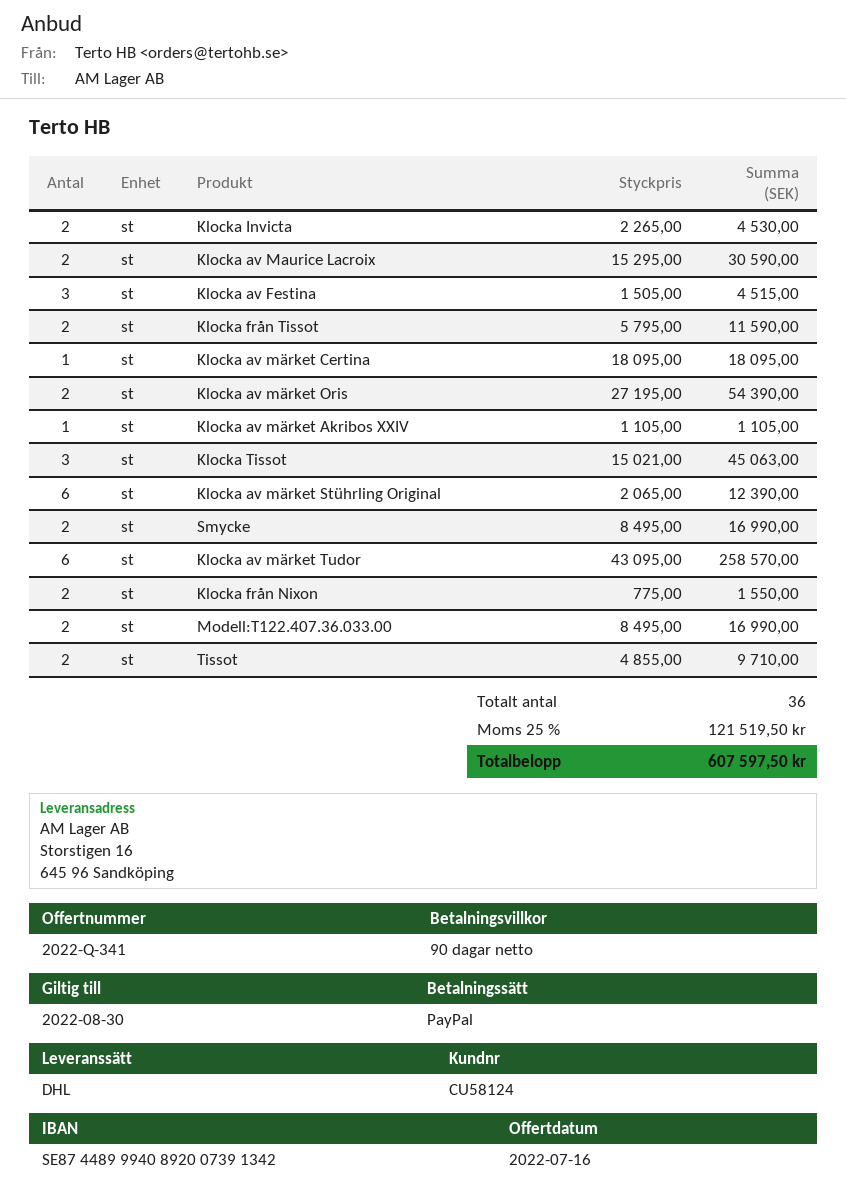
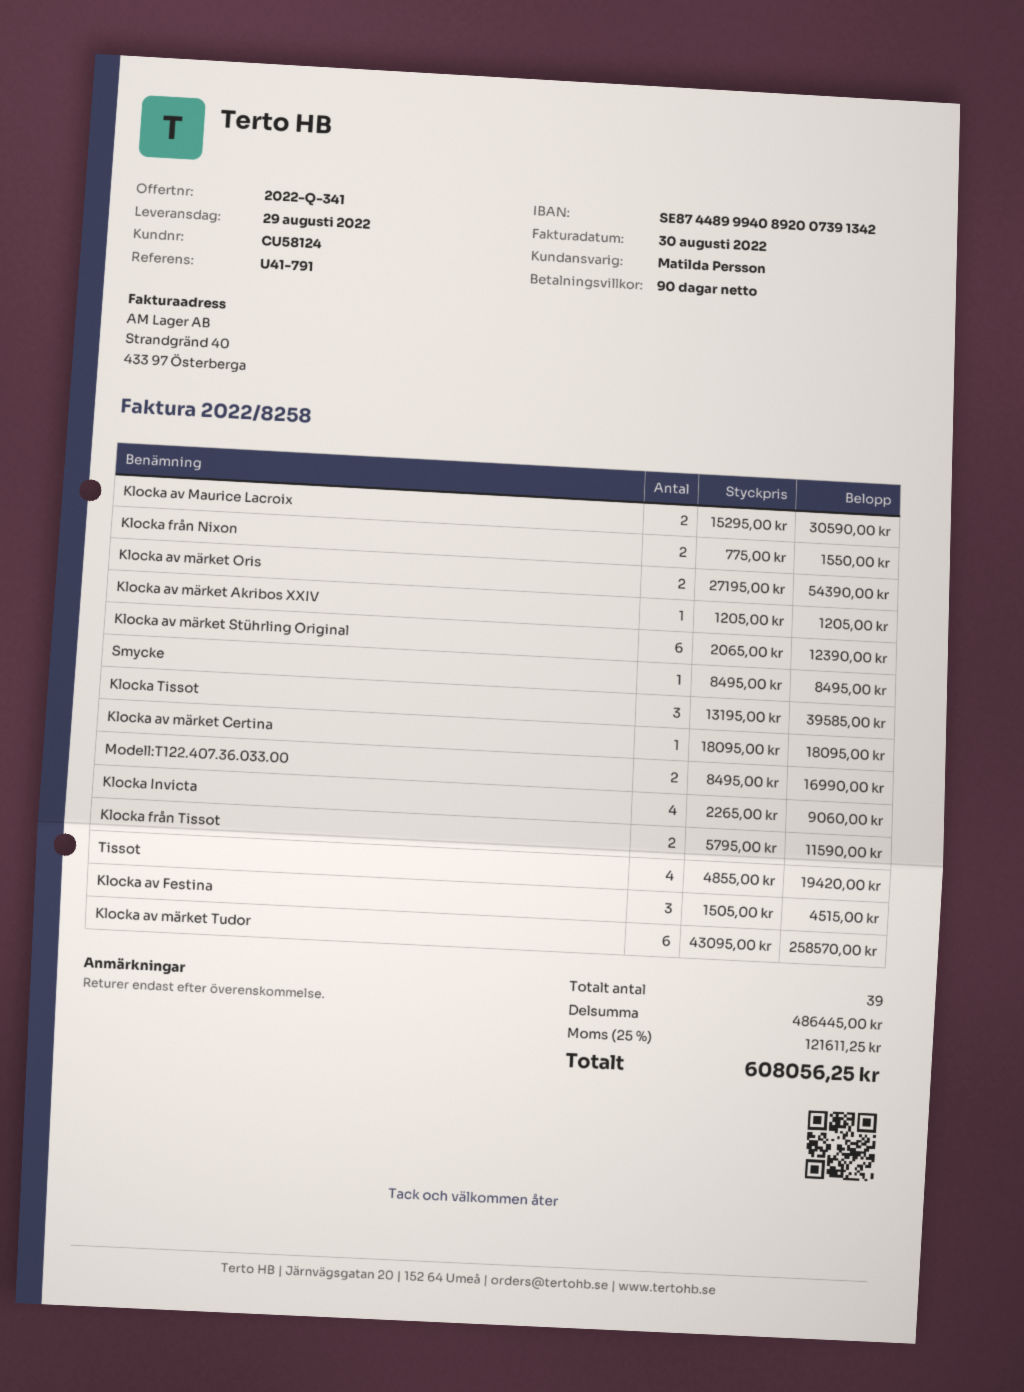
Klocka Invicta: 2 x 2265.00 = 4530.00 -> 4 x 2265.00 = 9060.00
Klocka av märket Akribos XXIV: 1 x 1105.00 = 1105.00 -> 1 x 1205.00 = 1205.00
Klocka Tissot: 3 x 15021.00 = 45063.00 -> 3 x 13195.00 = 39585.00
Smycke: 2 x 8495.00 = 16990.00 -> 1 x 8495.00 = 8495.00
Tissot: 2 x 4855.00 = 9710.00 -> 4 x 4855.00 = 19420.00
total quantity: 36 -> 39
tax: 25% = 121519.50 -> 25% = 121611.25
total: 607597.50 -> 608056.25

